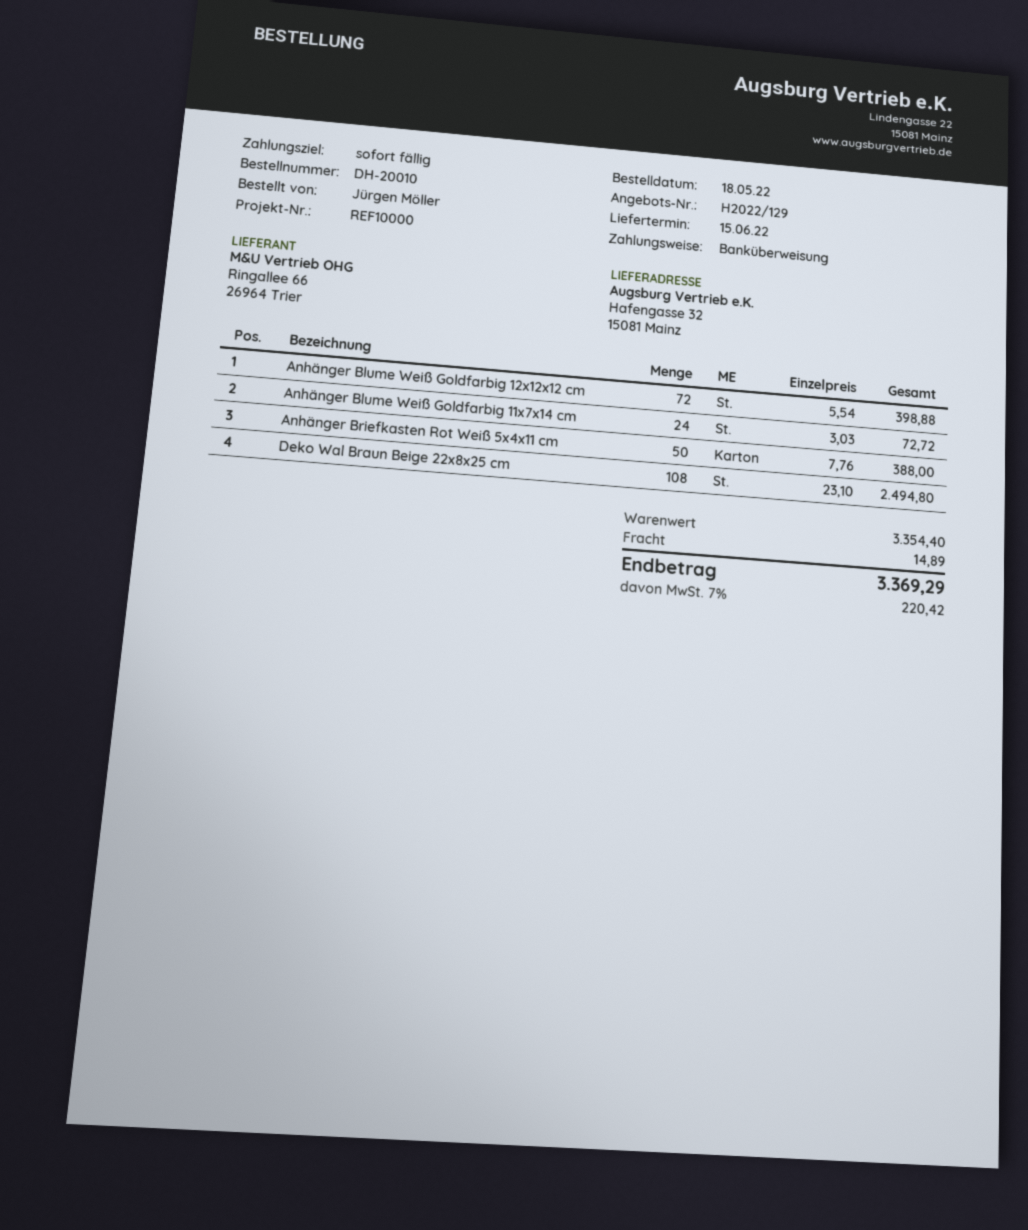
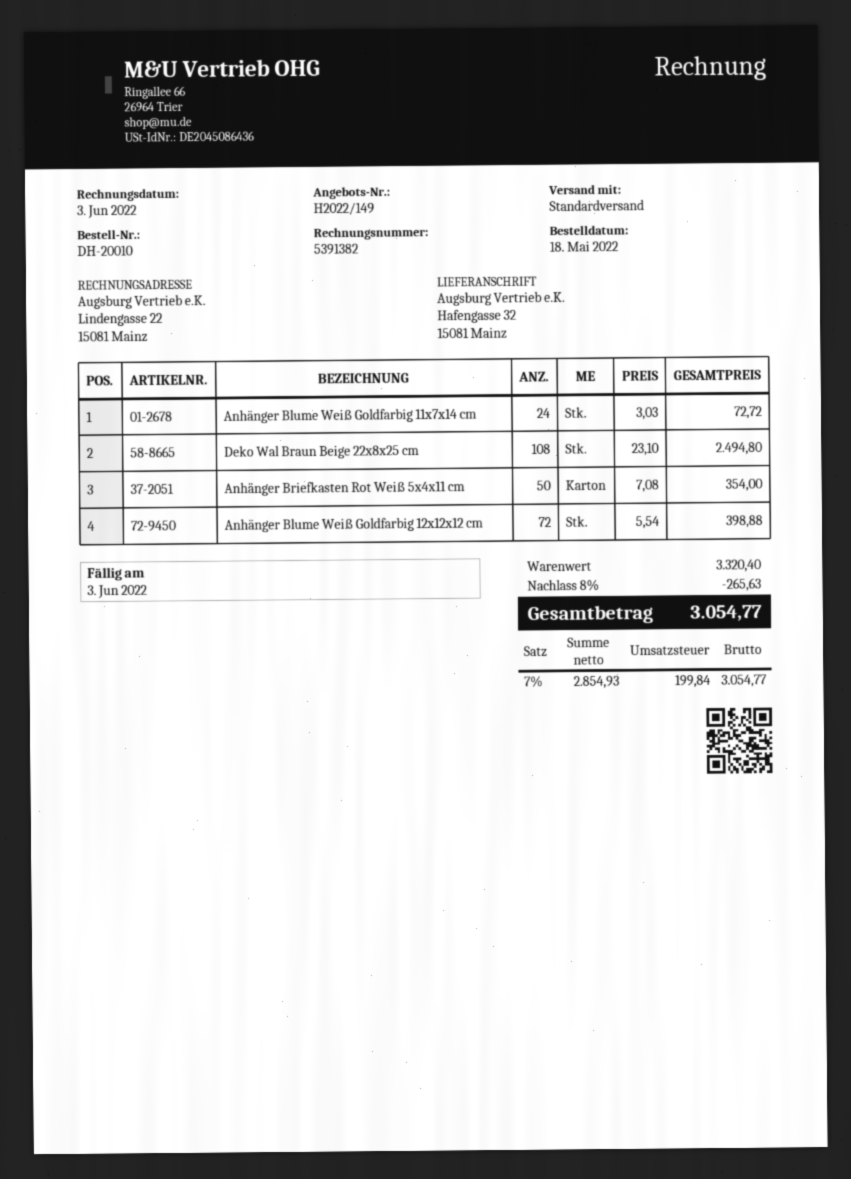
quote number: H2022/129 -> H2022/149
Anhänger Briefkasten Rot Weiß 5x4x11 cm: 50 x 7.76 = 388.00 -> 50 x 7.08 = 354.00
subtotal: 3354.40 -> 3320.40
discount: none -> 8% = 265.63
shipping: 14.89 -> none
tax: 7% = 220.42 -> 7% = 199.84
total: 3369.29 -> 3054.77

